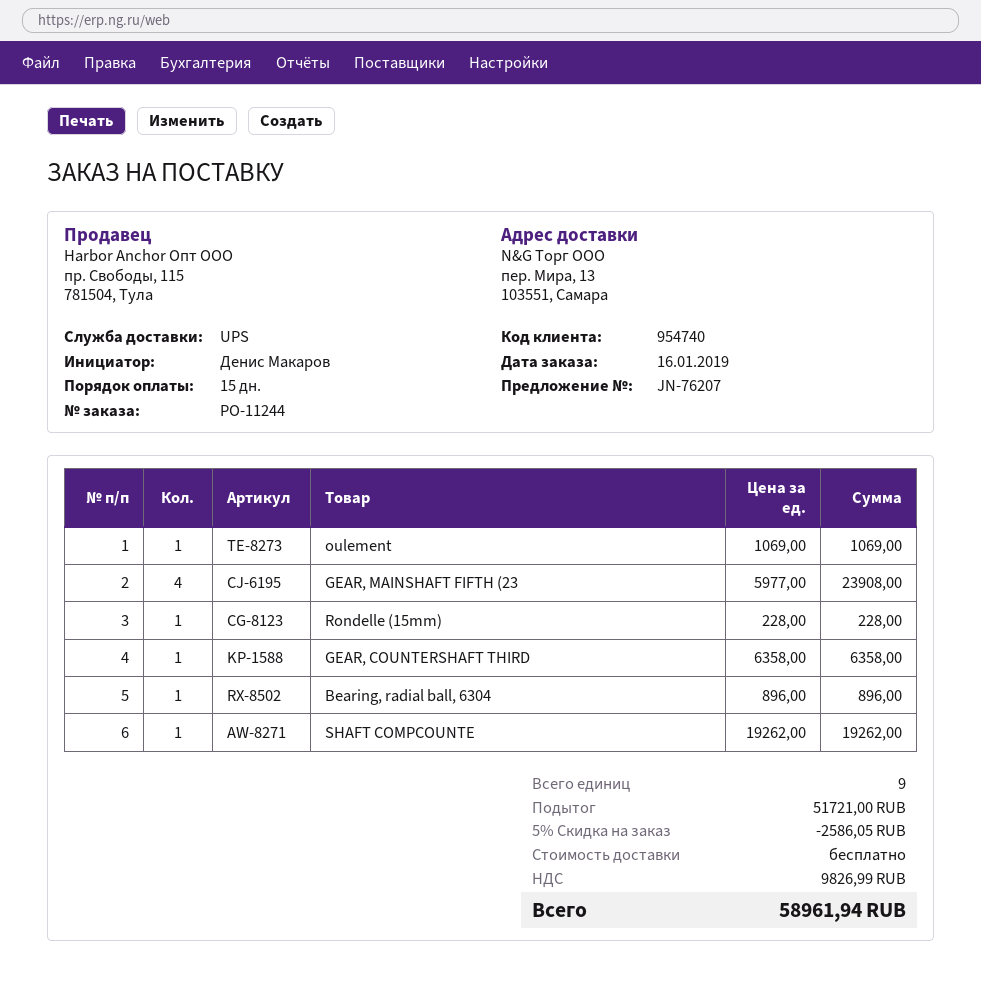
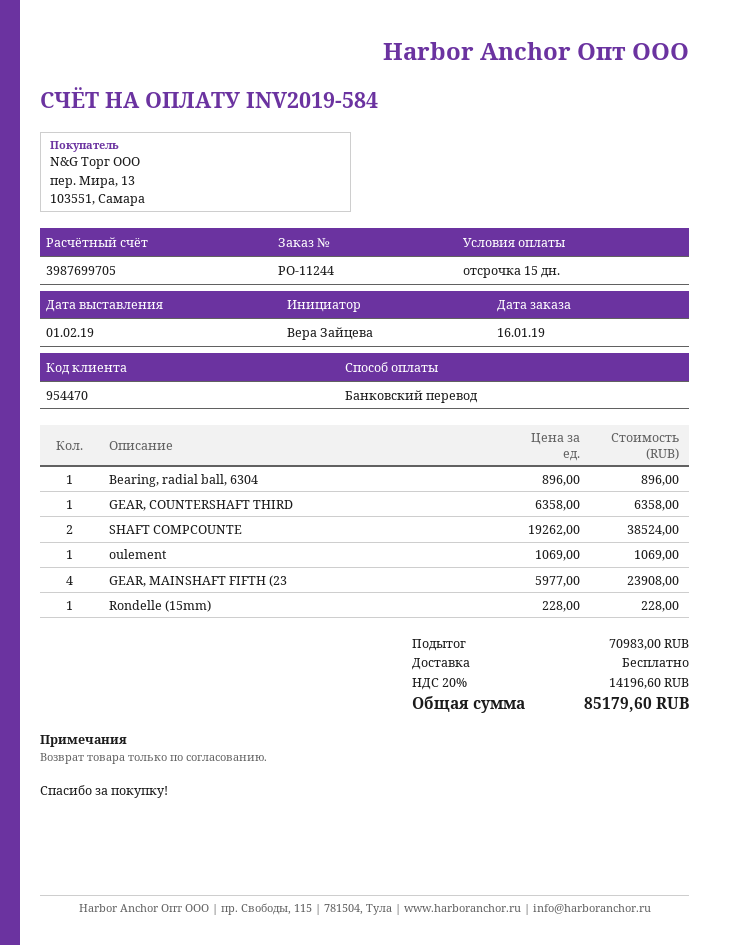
customer number: 954740 -> 954470
ordered by: Денис Макаров -> Вера Зайцева
SHAFT COMPCOUNTE: 1 x 19262.00 = 19262.00 -> 2 x 19262.00 = 38524.00
subtotal: 51721.00 -> 70983.00
discount: 5% = 2586.05 -> none
tax: 9826.99 -> 14196.60
total: 58961.94 -> 85179.60

